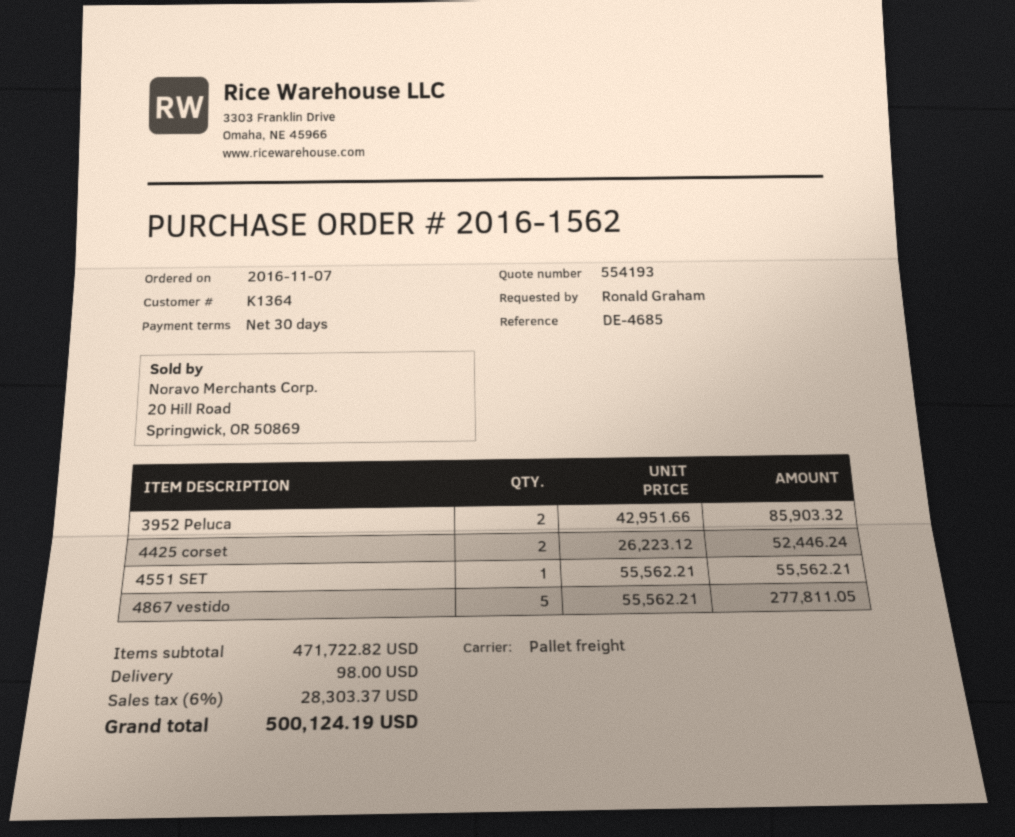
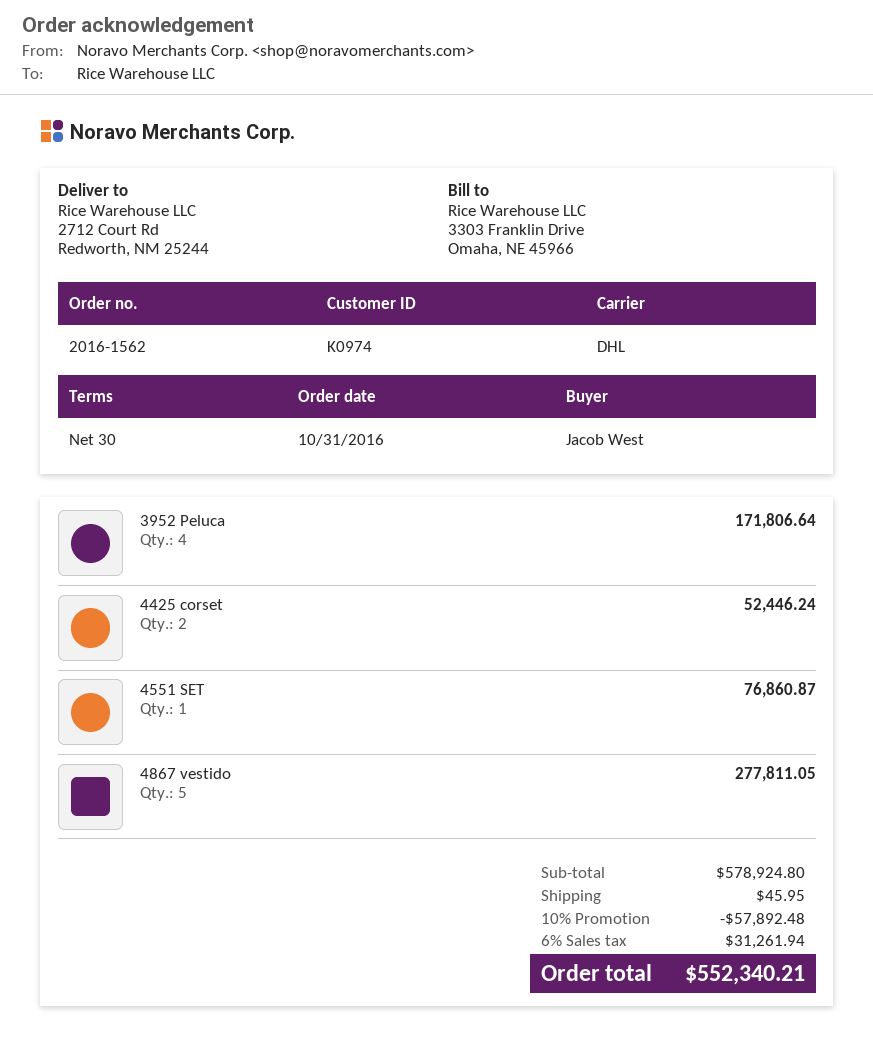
order date: 2016-11-07 -> 2016-10-31
customer number: K1364 -> K0974
ordered by: Ronald Graham -> Jacob West
shipping method: pallet freight -> DHL
3952 Peluca: 2 for 85903.32 -> 4 for 171806.64
4551 SET: 1 for 55562.21 -> 1 for 76860.87
subtotal: 471722.82 -> 578924.80
discount: none -> 10% = 57892.48
shipping: 98.00 -> 45.95
tax: 6% = 28303.37 -> 6% = 31261.94
total: 500124.19 -> 552340.21

